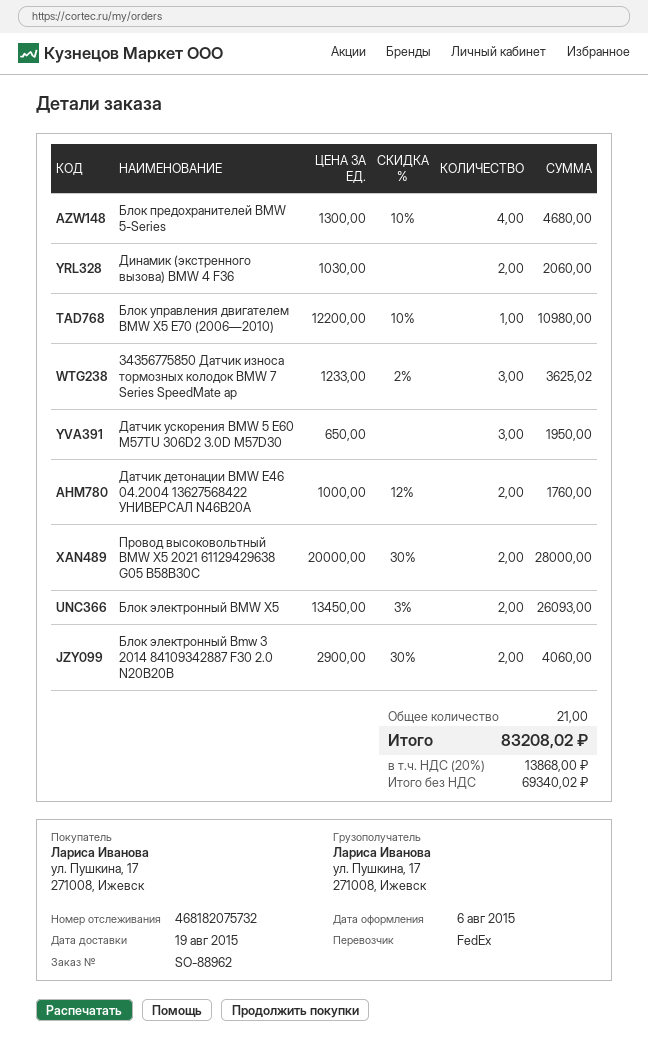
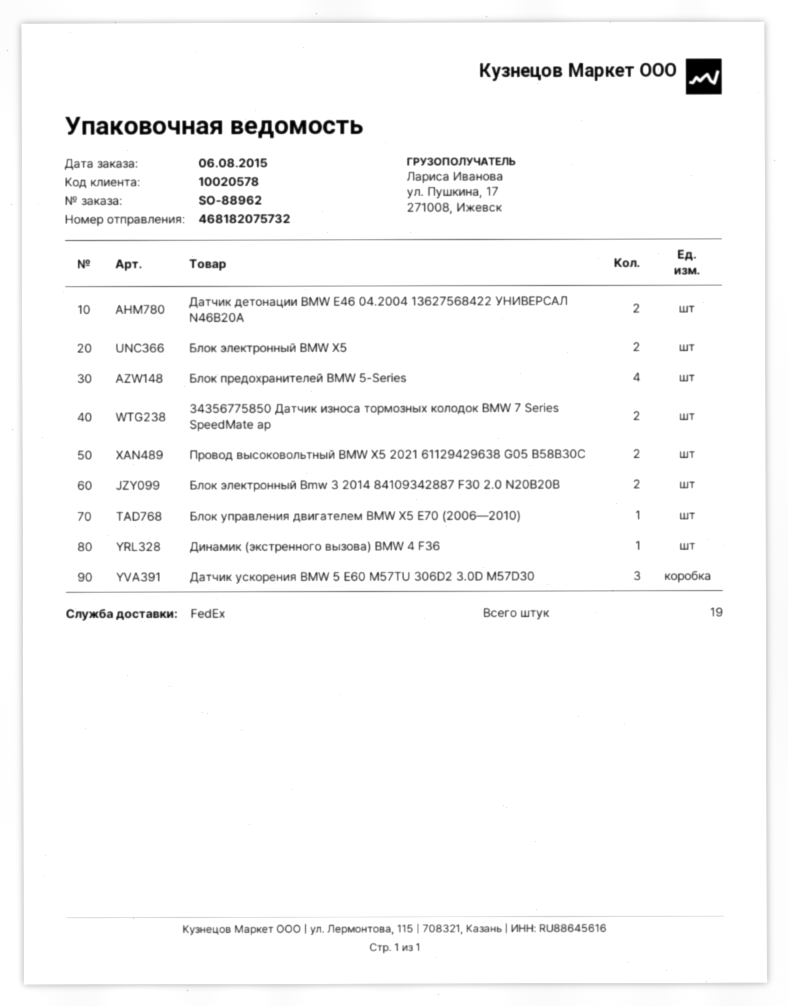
Динамик (экстренного вызова) BMW 4 F36: 2 -> 1
34356775850 Датчик износа тормозных колодок BMW 7 Series SpeedMate ар: 3 -> 2
total quantity: 21 -> 19

